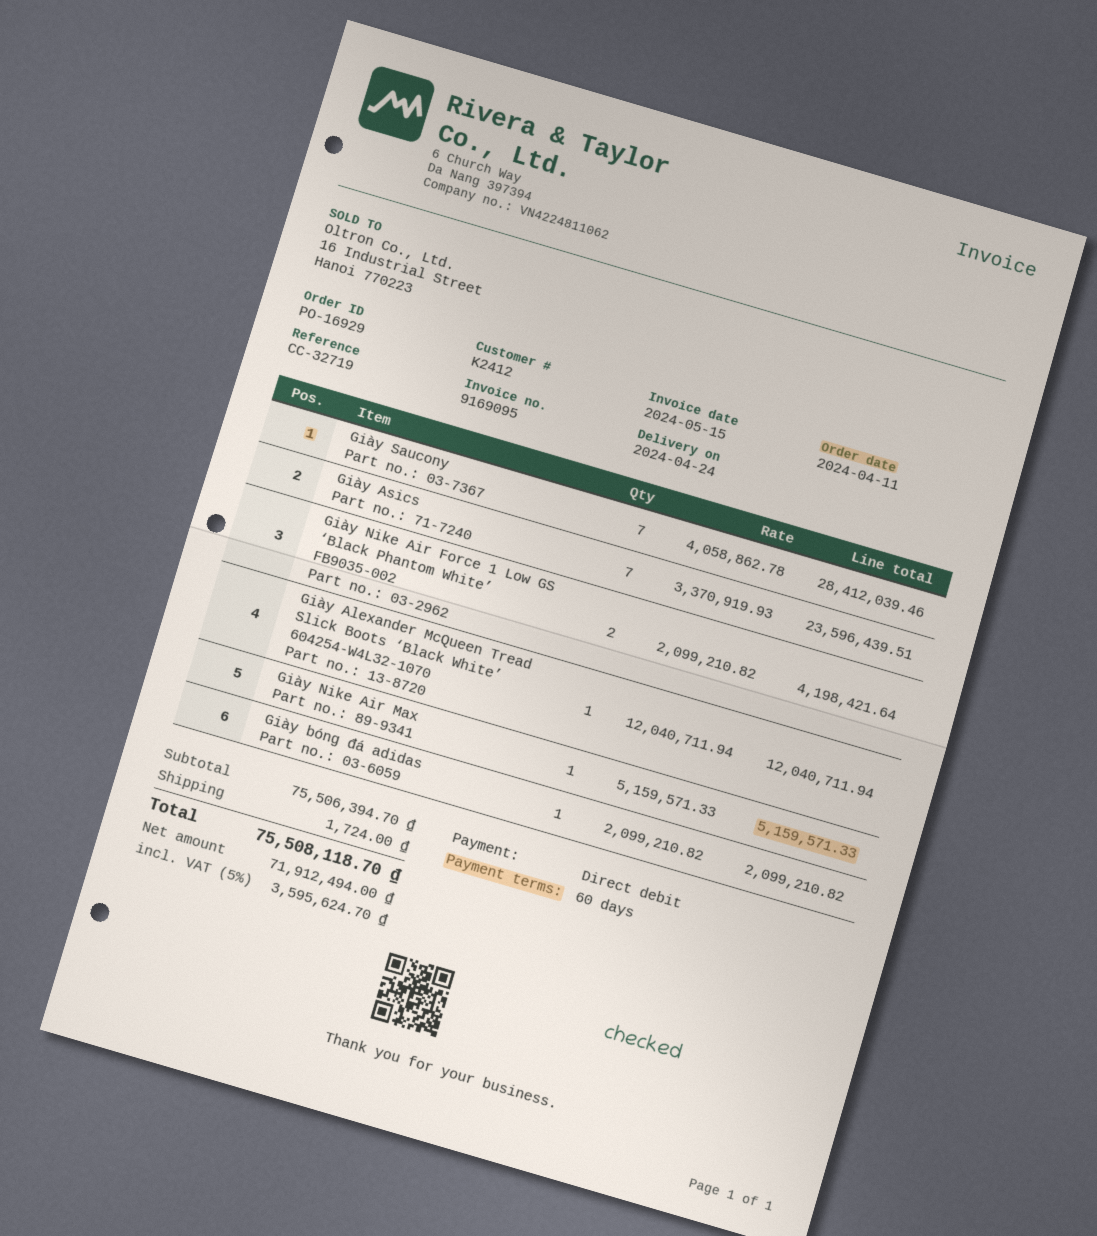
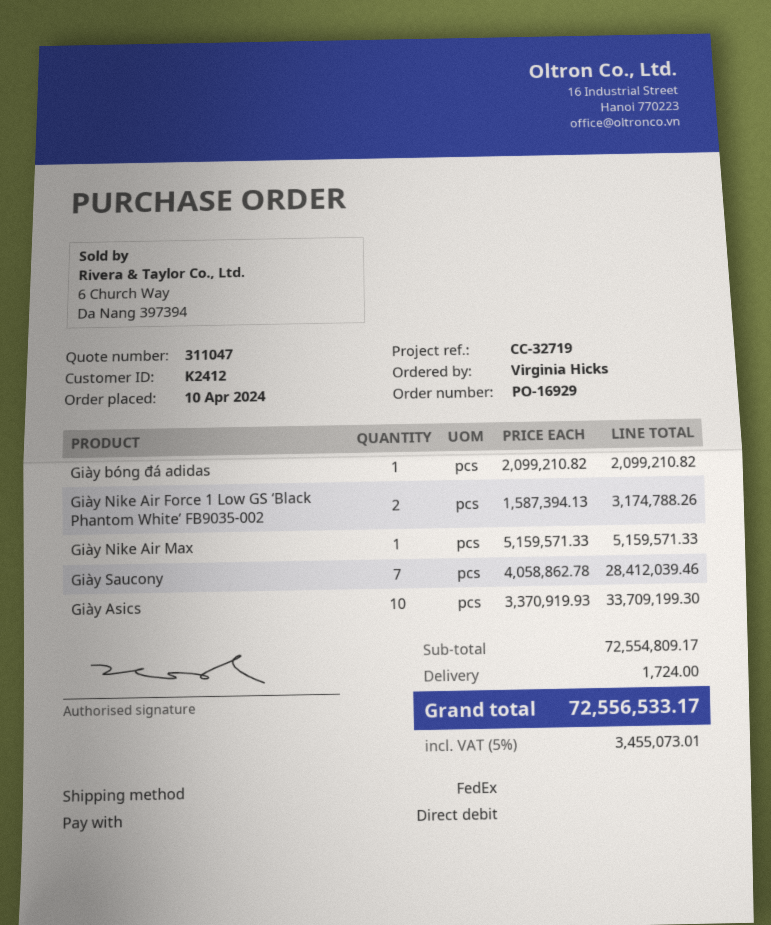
order date: 2024-04-11 -> 2024-04-10
Giày Asics: 7 x 3370919.93 = 23596439.51 -> 10 x 3370919.93 = 33709199.30
Giày Nike Air Force 1 Low GS ‘Black Phantom White’ FB9035-002: 2 x 2099210.82 = 4198421.64 -> 2 x 1587394.13 = 3174788.26
Giày Alexander McQueen Tread Slick Boots ‘Black White’ 604254-W4L32-1070: 1 x 12040711.94 = 12040711.94 -> none
subtotal: 75506394.70 -> 72554809.17
tax: 5% = 3595624.70 -> 5% = 3455073.01
total: 75508118.70 -> 72556533.17

